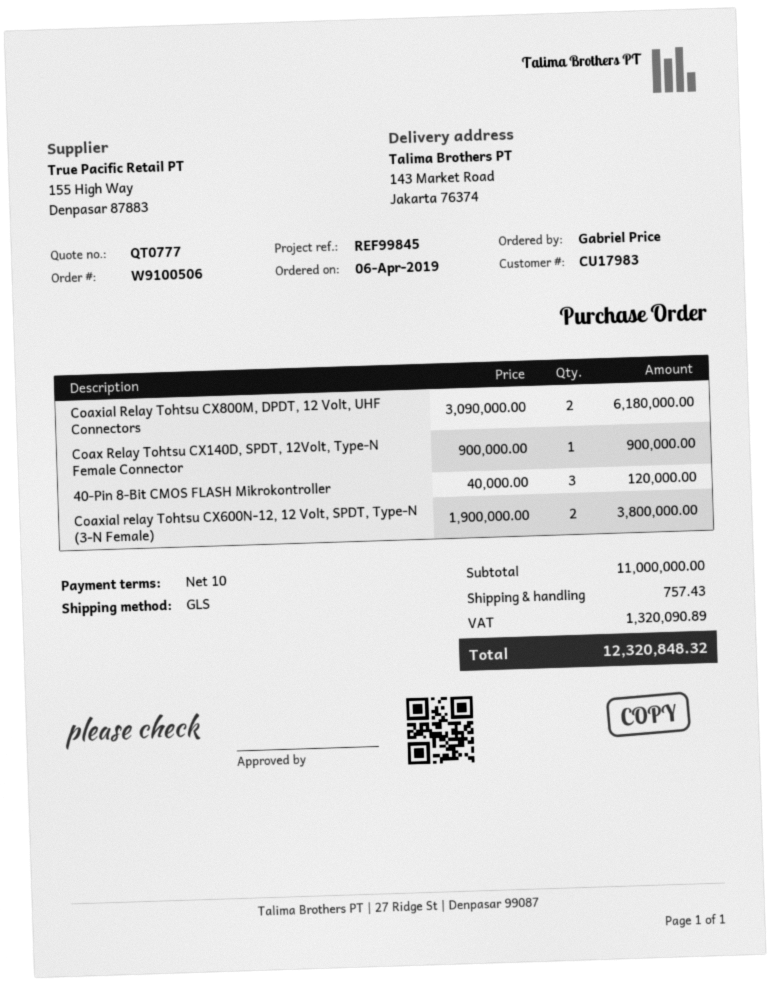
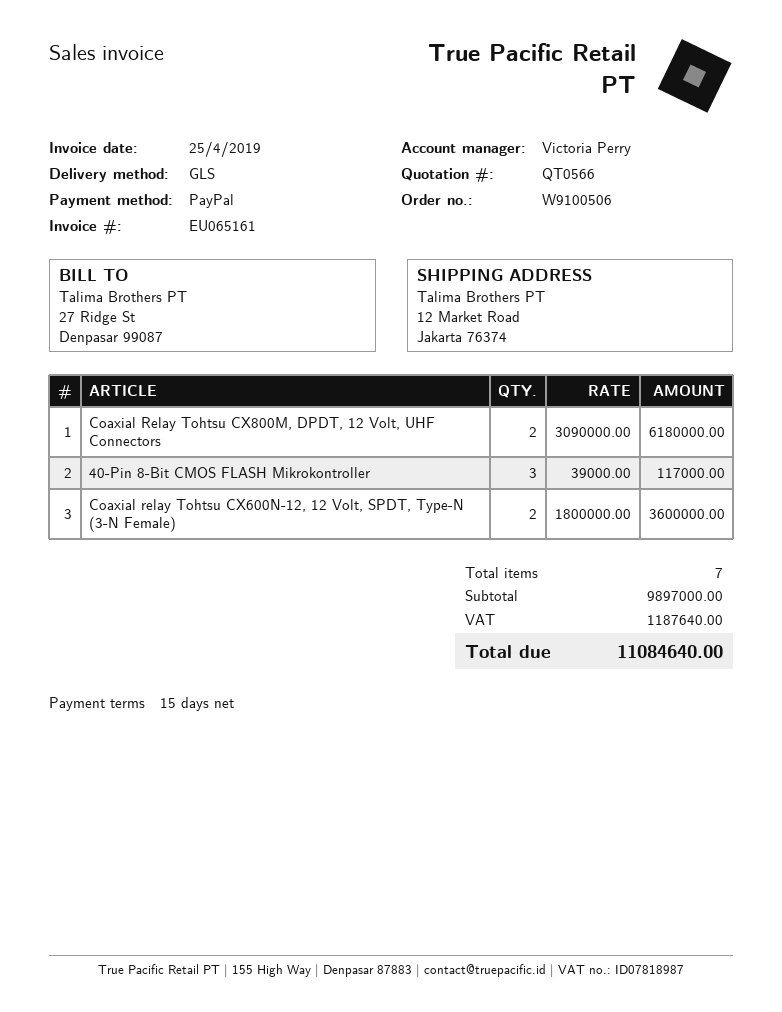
quote number: QT0777 -> QT0566
payment terms: 10 days -> 15 days
ship to: 143 Market Road, Jakarta 76374 -> 12 Market Road, Jakarta 76374
Coax Relay Tohtsu CX140D, SPDT, 12Volt, Type-N Female Connector: 1 x 900000.00 = 900000.00 -> none
40-Pin 8-Bit CMOS FLASH Mikrokontroller: 3 x 40000.00 = 120000.00 -> 3 x 39000.00 = 117000.00
Coaxial relay Tohtsu CX600N-12, 12 Volt, SPDT, Type-N (3-N Female): 2 x 1900000.00 = 3800000.00 -> 2 x 1800000.00 = 3600000.00
subtotal: 11000000.00 -> 9897000.00
shipping: 757.43 -> none
tax: 1320090.89 -> 1187640.00
total: 12320848.32 -> 11084640.00

